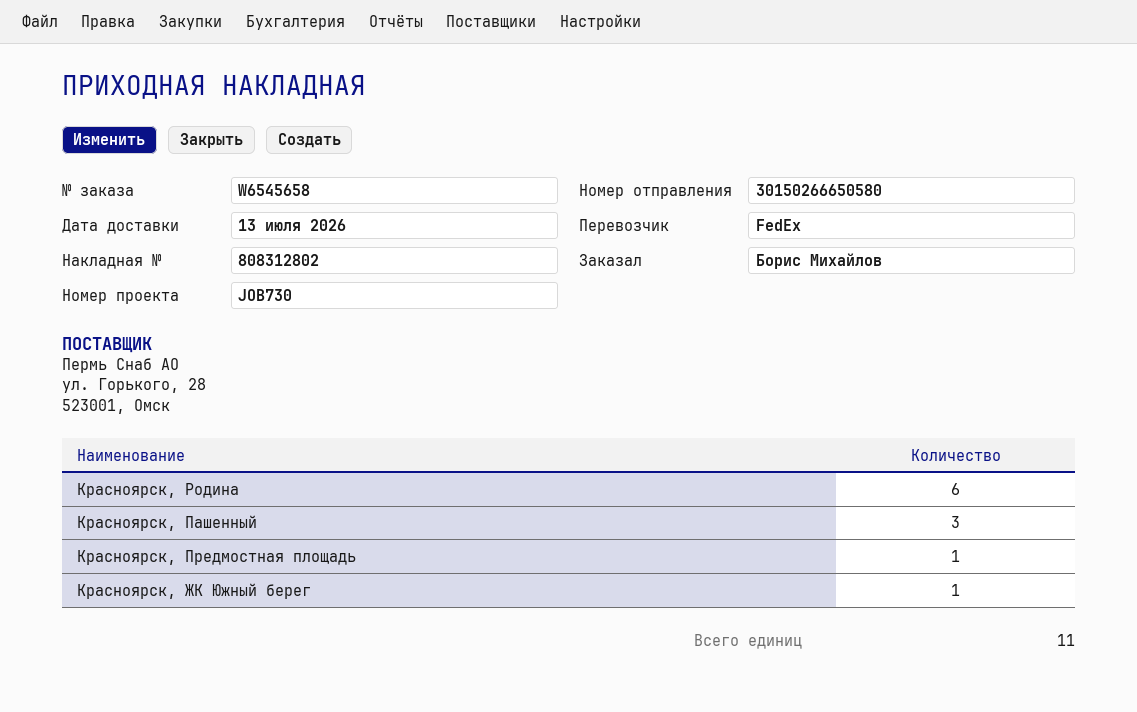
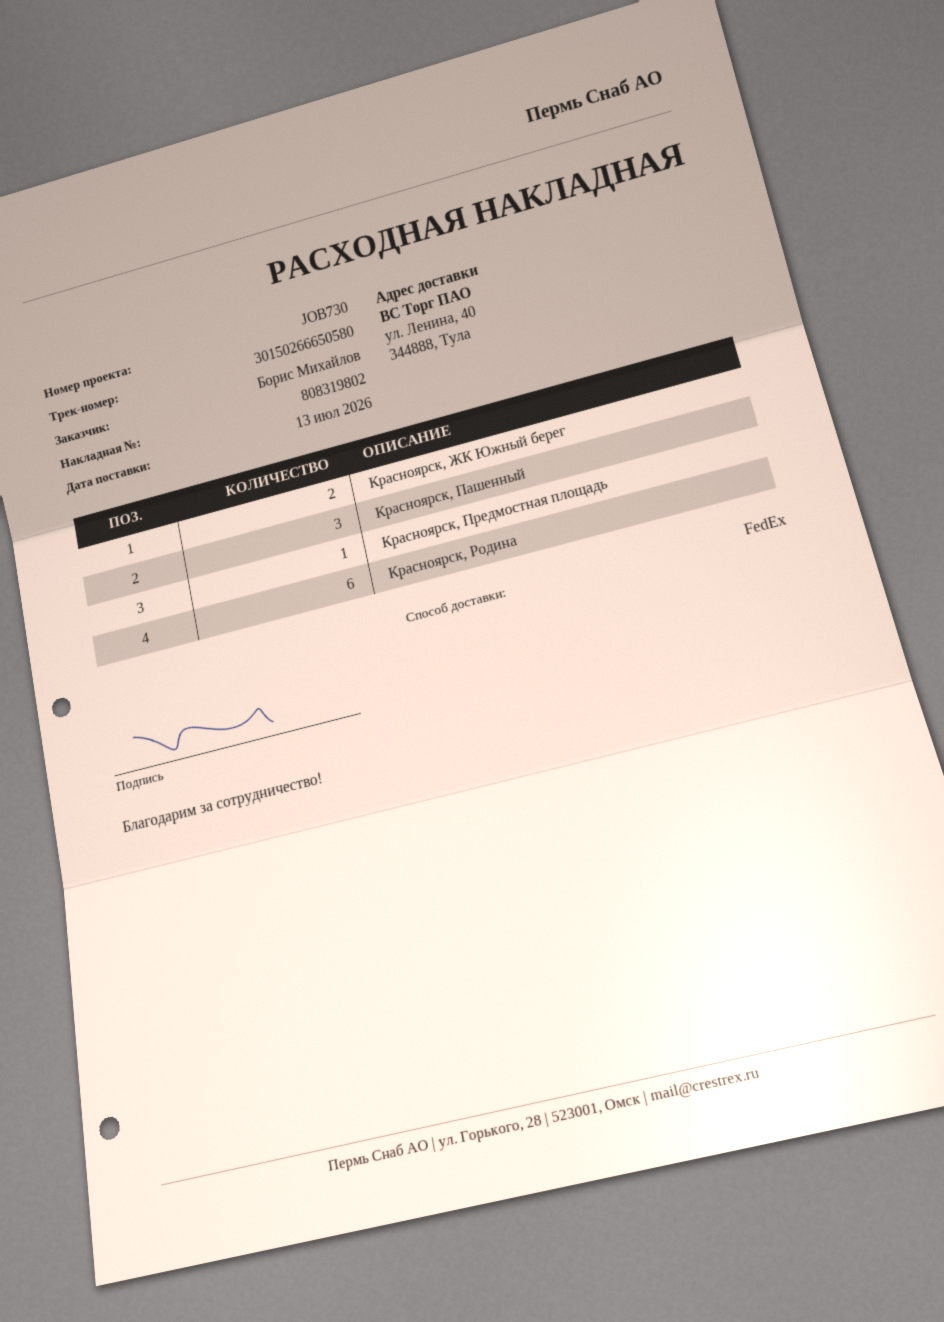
delivery note number: 808312802 -> 808319802
Красноярск, ЖК Южный берег: 1 -> 2

